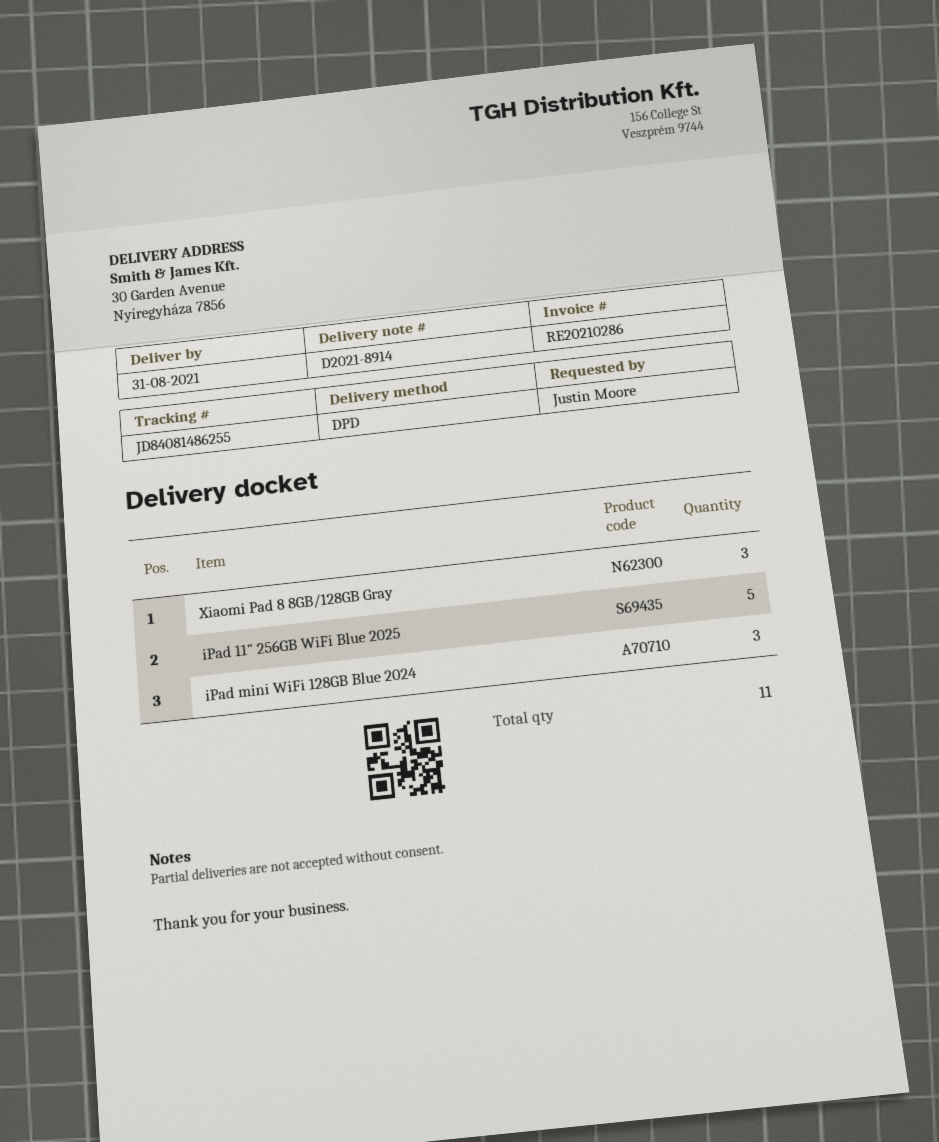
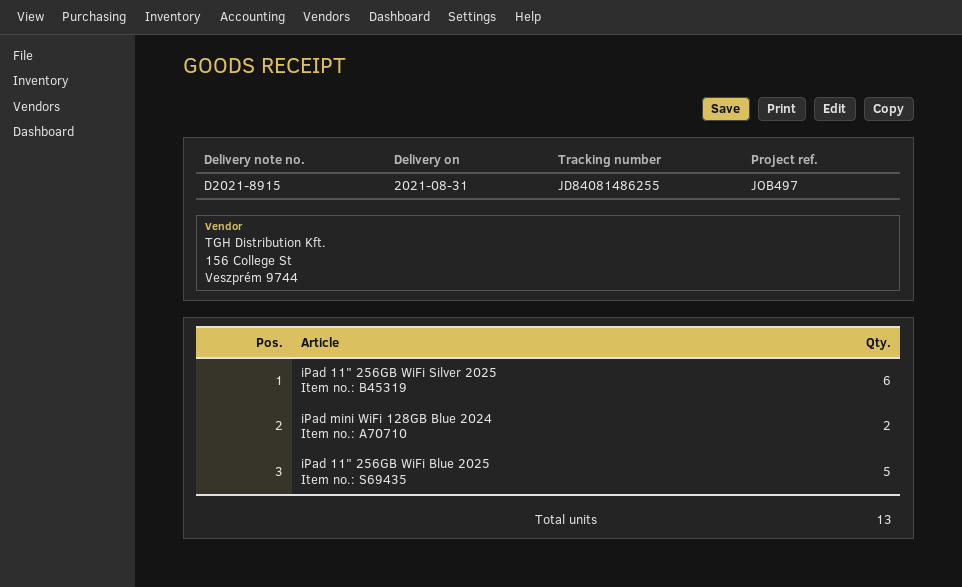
delivery note number: D2021-8914 -> D2021-8915
Xiaomi Pad 8 8GB/128GB Gray: 3 -> none
iPad mini WiFi 128GB Blue 2024: 3 -> 2
iPad 11" 256GB WiFi Silver 2025: none -> 6
total quantity: 11 -> 13

